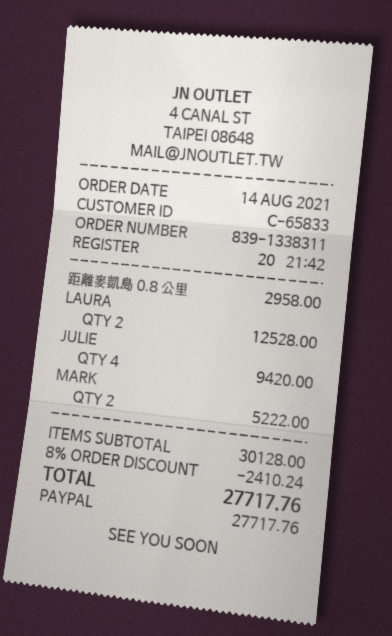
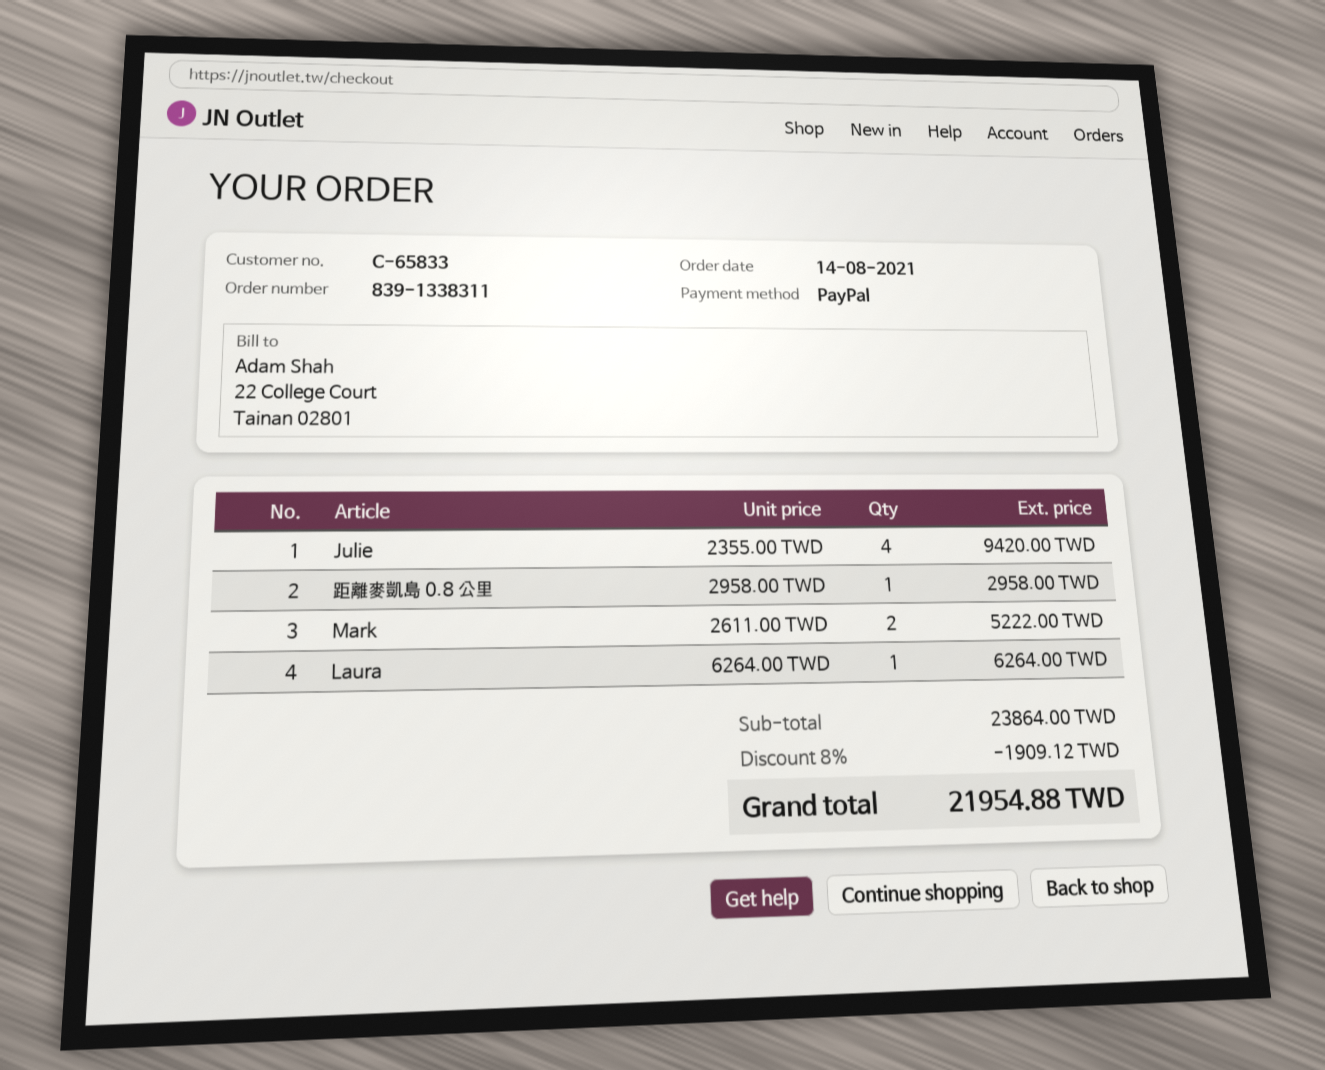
LAURA: 2 for 12528.00 -> 1 for 6264.00
subtotal: 30128.00 -> 23864.00
discount: 8% = 2410.24 -> 8% = 1909.12
total: 27717.76 -> 21954.88

